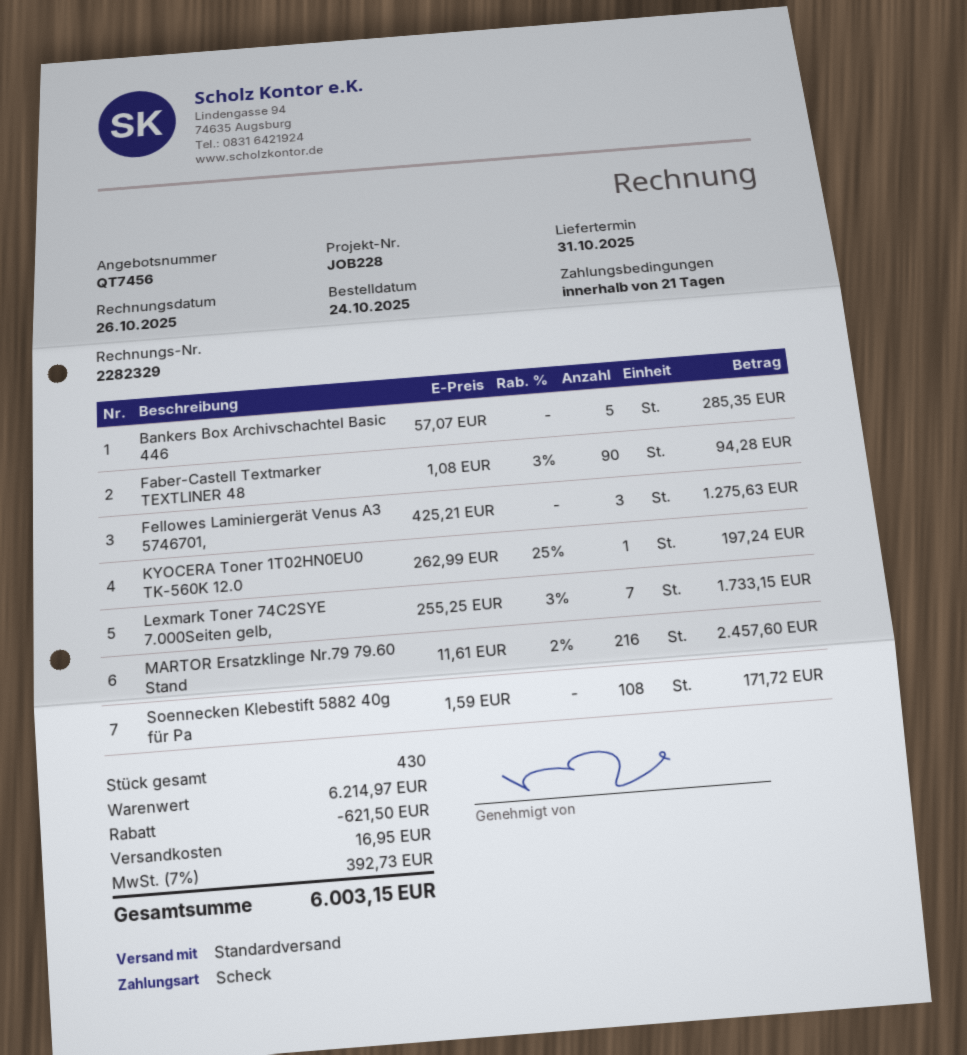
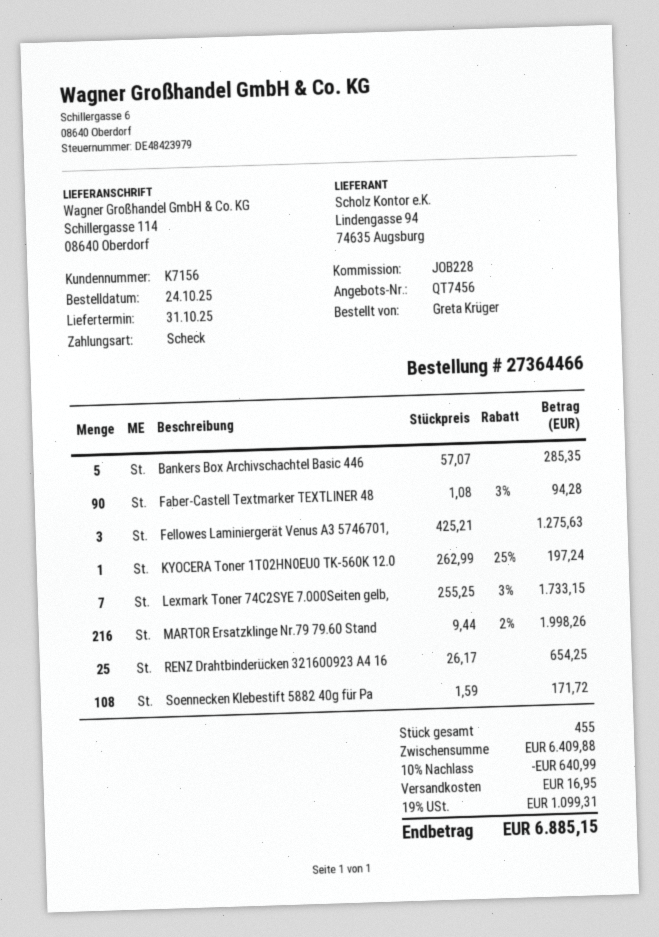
MARTOR Ersatzklinge Nr.79 79.60 Stand: 216 x 11.61 - 2% = 2457.60 -> 216 x 9.44 - 2% = 1998.26
RENZ Drahtbinderücken 321600923 A4 16: none -> 25 x 26.17 = 654.25
total quantity: 430 -> 455
subtotal: 6214.97 -> 6409.88
discount: 621.50 -> 640.99
tax: 7% = 392.73 -> 19% = 1099.31
total: 6003.15 -> 6885.15

